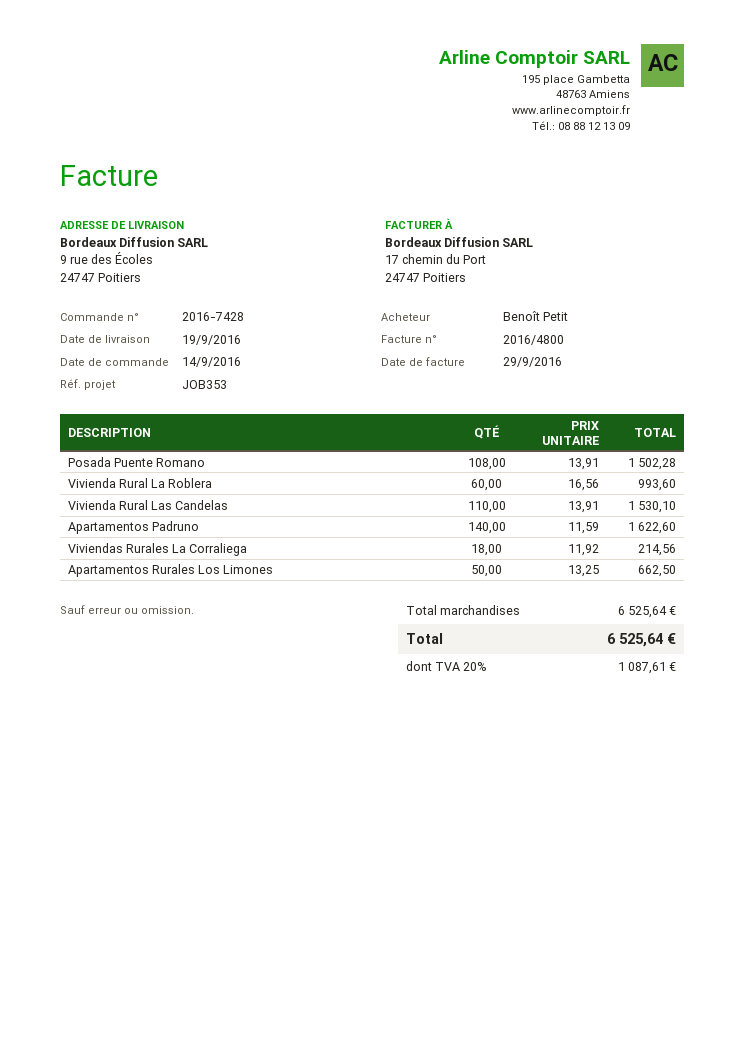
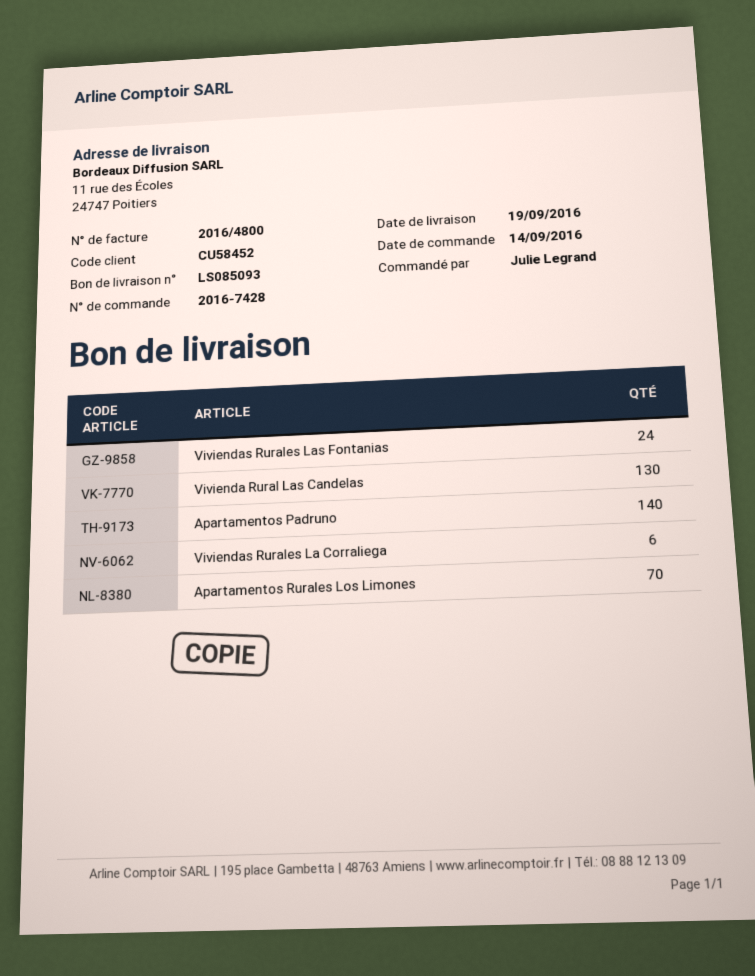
ordered by: Benoît Petit -> Julie Legrand
ship to: 9 rue des Écoles, 24747 Poitiers -> 11 rue des Écoles, 24747 Poitiers
Posada Puente Romano: 108 -> none
Vivienda Rural La Roblera: 60 -> none
Vivienda Rural Las Candelas: 110 -> 130
Viviendas Rurales La Corraliega: 18 -> 6
Apartamentos Rurales Los Limones: 50 -> 70
Viviendas Rurales Las Fontanias: none -> 24

